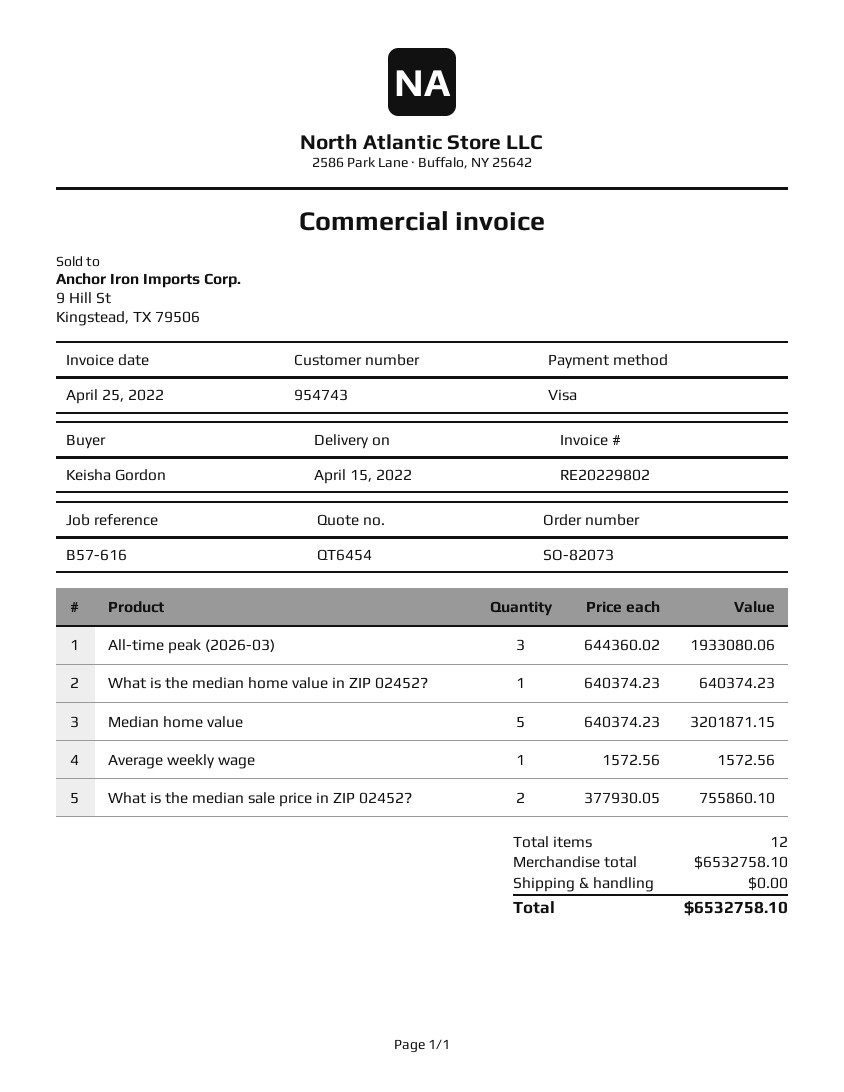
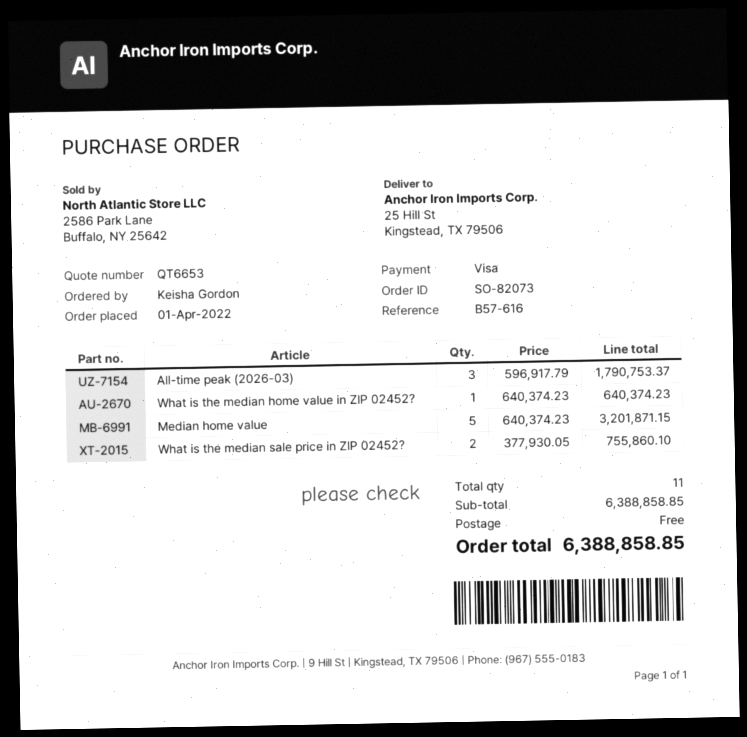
quote number: QT6454 -> QT6653
All-time peak (2026-03): 3 x 644360.02 = 1933080.06 -> 3 x 596917.79 = 1790753.37
Average weekly wage: 1 x 1572.56 = 1572.56 -> none
total quantity: 12 -> 11
subtotal: 6532758.10 -> 6388858.85
total: 6532758.10 -> 6388858.85

